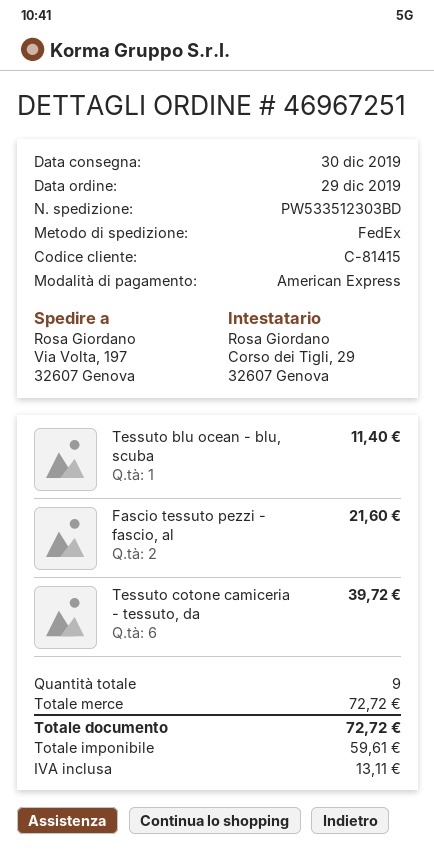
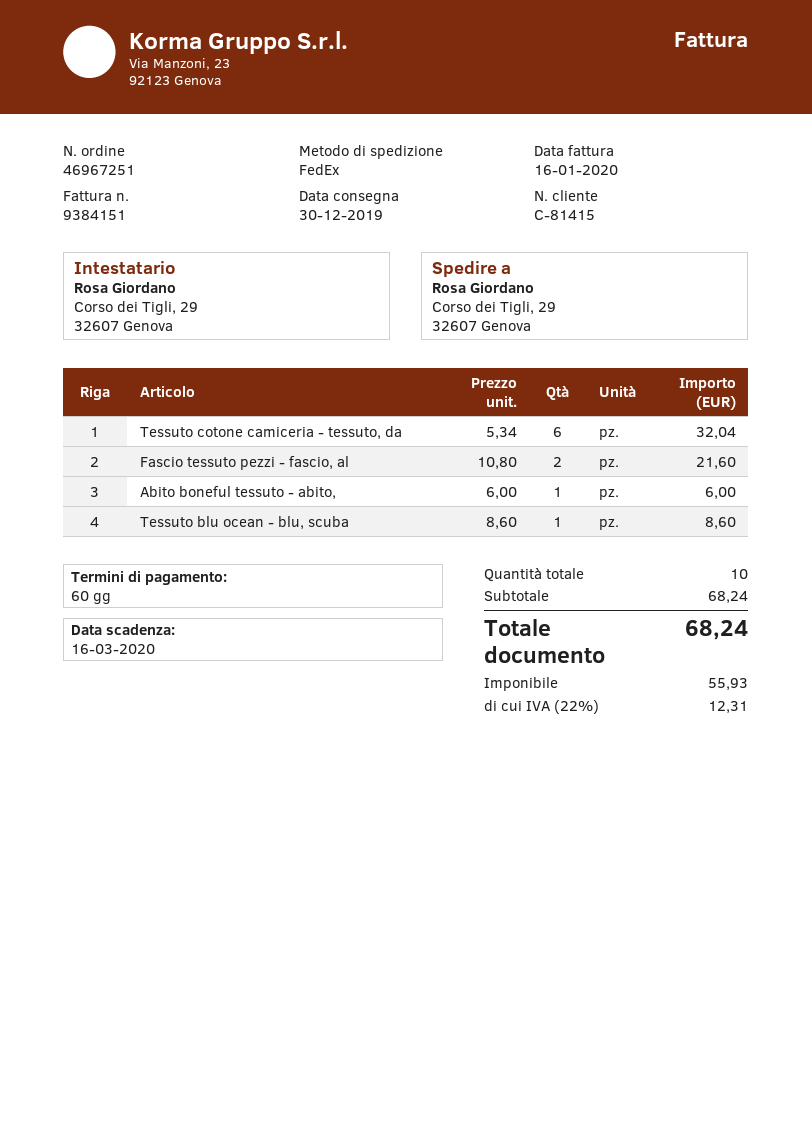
ship to: Via Volta, 197, 32607 Genova -> Corso dei Tigli, 29, 32607 Genova
Tessuto blu ocean - blu, scuba: 1 for 11.40 -> 1 for 8.60
Tessuto cotone camiceria - tessuto, da: 6 for 39.72 -> 6 for 32.04
Abito boneful tessuto - abito,: none -> 1 for 6.00
total quantity: 9 -> 10
subtotal: 72.72 -> 68.24
net: 59.61 -> 55.93
tax: 13.11 -> 12.31
total: 72.72 -> 68.24

